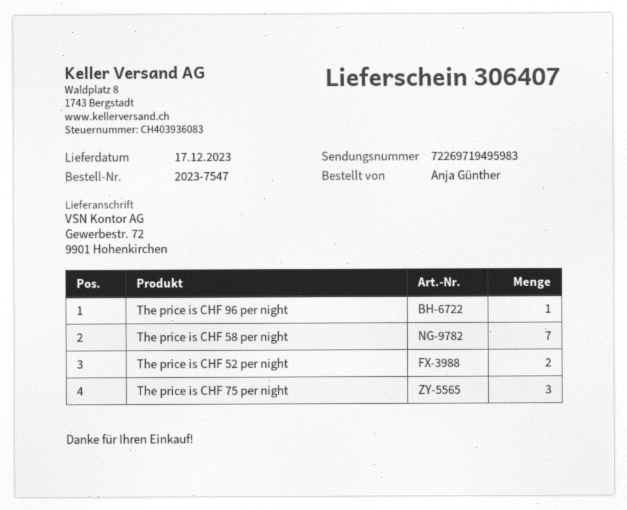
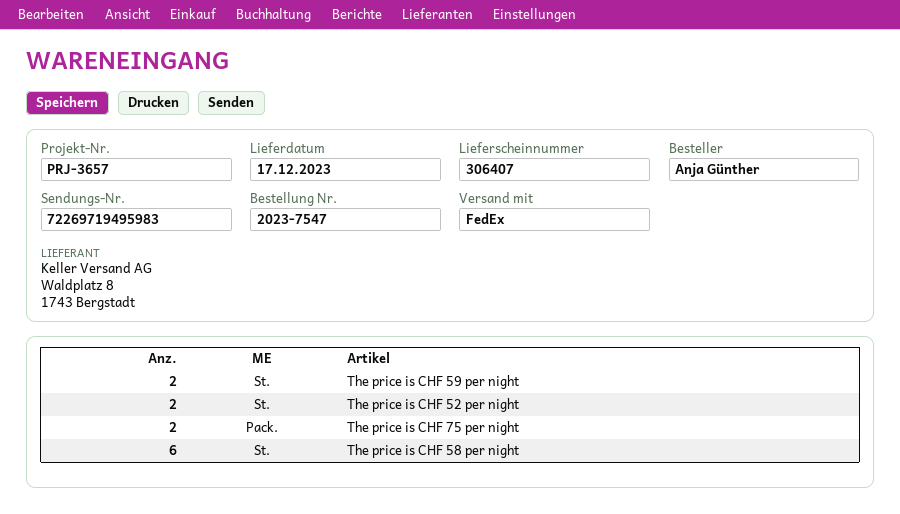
The price is CHF 96 per night: 1 -> none
The price is CHF 58 per night: 7 -> 6
The price is CHF 75 per night: 3 -> 2
The price is CHF 59 per night: none -> 2

